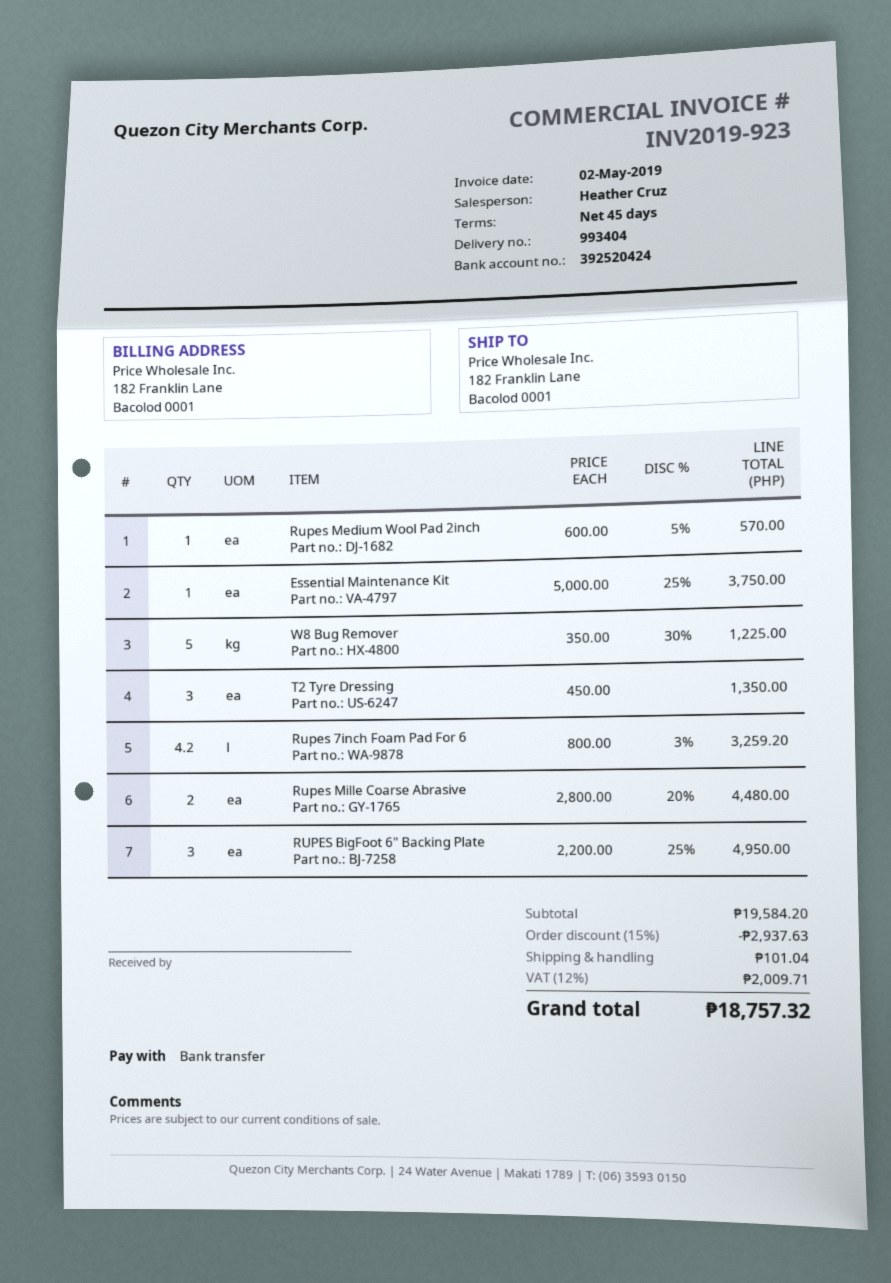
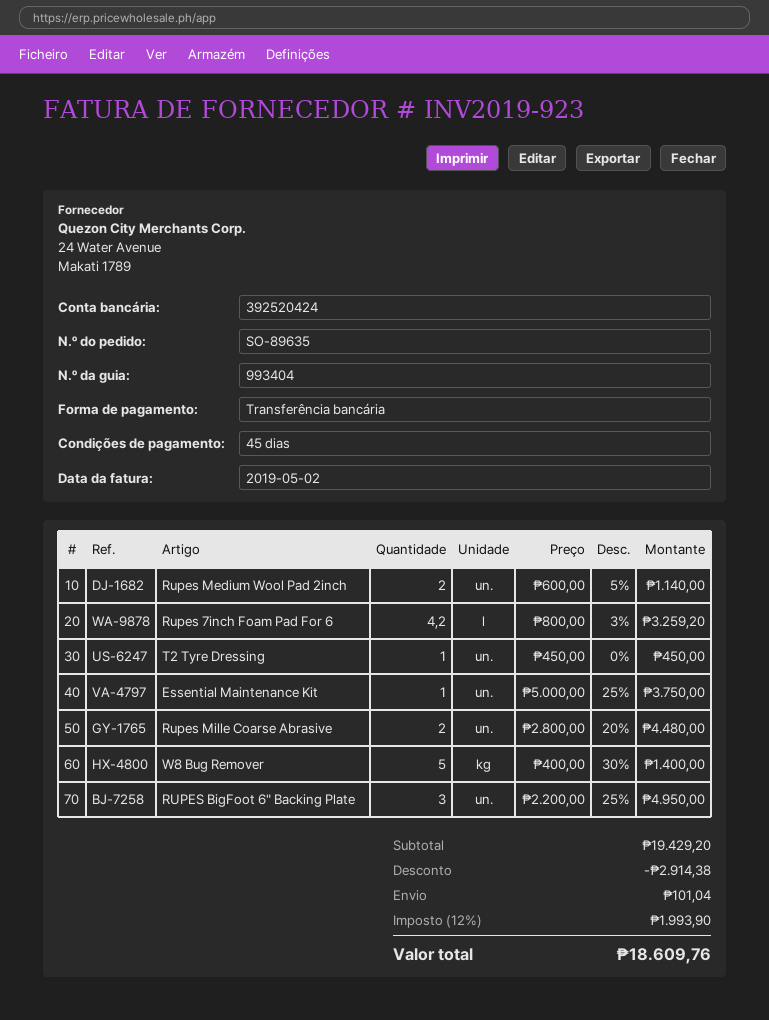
Rupes Medium Wool Pad 2inch: 1 x 600.00 - 5% = 570.00 -> 2 x 600.00 - 5% = 1140.00
W8 Bug Remover: 5 x 350.00 - 30% = 1225.00 -> 5 x 400.00 - 30% = 1400.00
T2 Tyre Dressing: 3 x 450.00 = 1350.00 -> 1 x 450.00 = 450.00
subtotal: 19584.20 -> 19429.20
discount: 2937.63 -> 2914.38
tax: 12% = 2009.71 -> 12% = 1993.90
total: 18757.32 -> 18609.76

